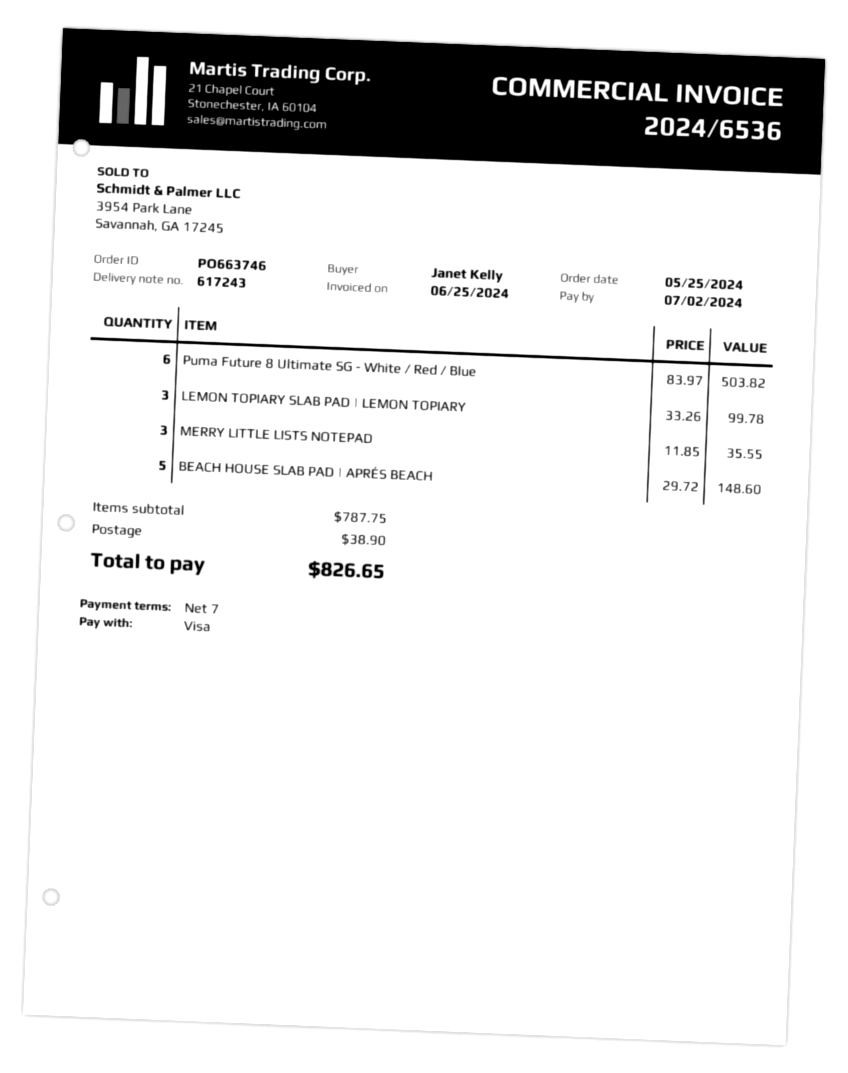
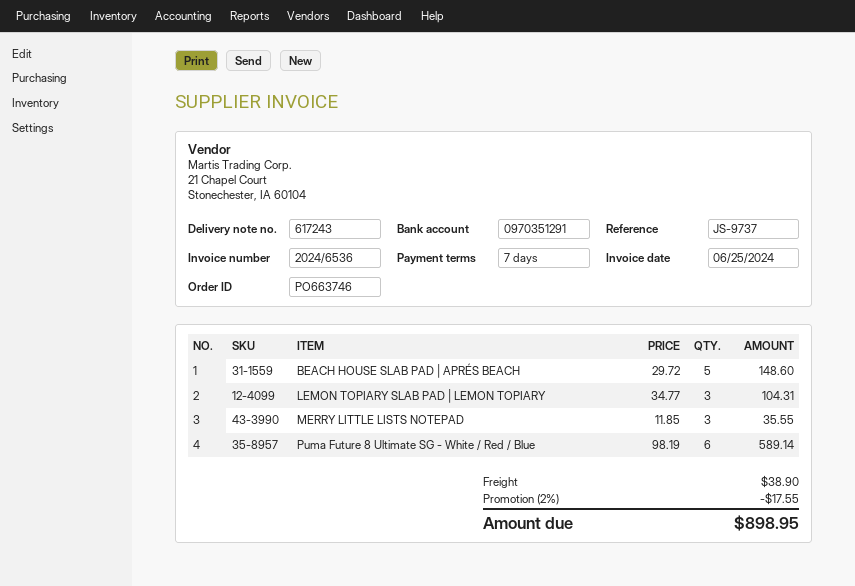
Puma Future 8 Ultimate SG - White / Red / Blue: 6 x 83.97 = 503.82 -> 6 x 98.19 = 589.14
LEMON TOPIARY SLAB PAD | LEMON TOPIARY: 3 x 33.26 = 99.78 -> 3 x 34.77 = 104.31
discount: none -> 2% = 17.55
total: 826.65 -> 898.95

